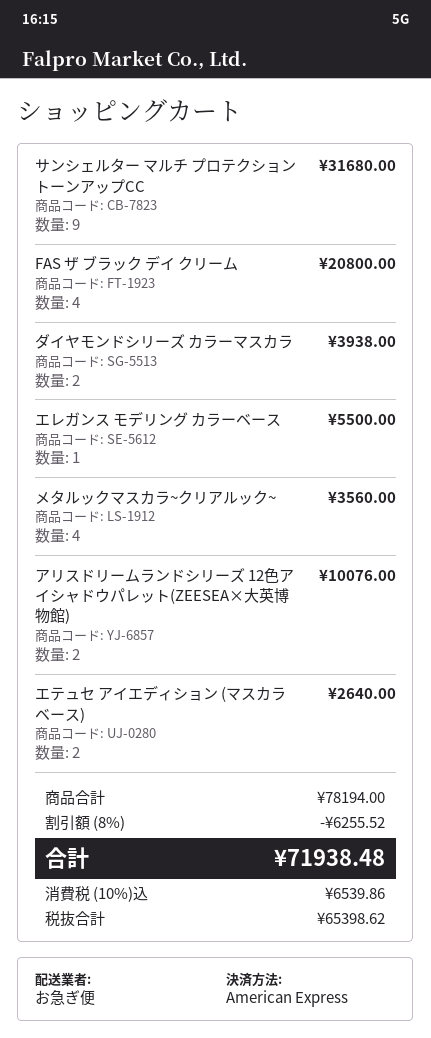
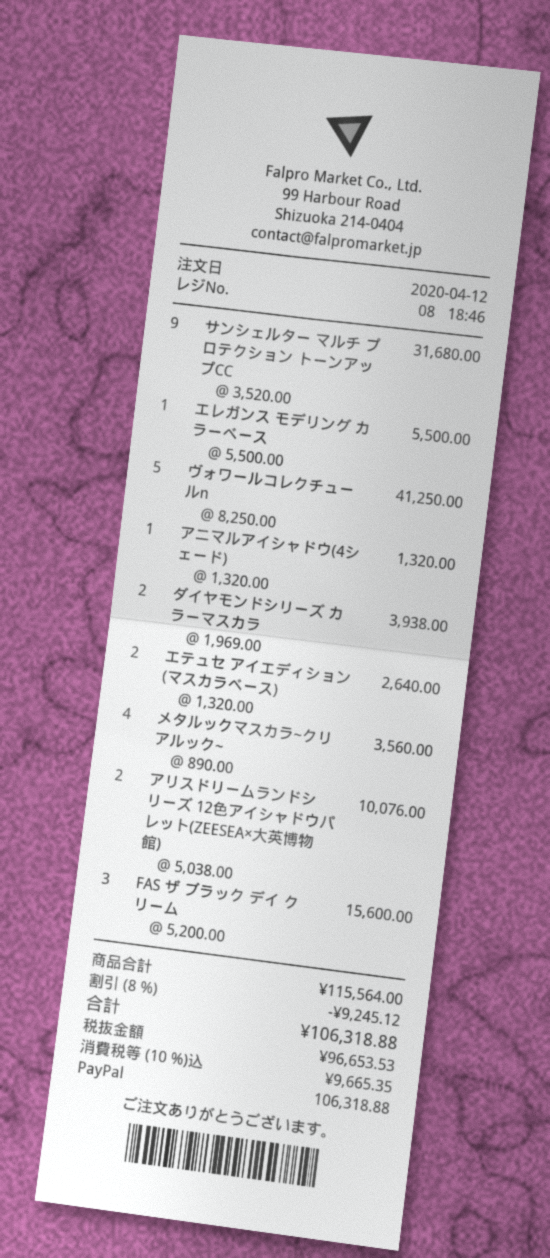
payment method: American Express -> PayPal
FAS ザ ブラック デイ クリーム: 4 for 20800.00 -> 3 for 15600.00
ヴォワールコレクチュールn: none -> 5 for 41250.00
アニマルアイシャドウ(4シェード): none -> 1 for 1320.00
subtotal: 78194.00 -> 115564.00
discount: 8% = 6255.52 -> 8% = 9245.12
net: 65398.62 -> 96653.53
tax: 10% = 6539.86 -> 10% = 9665.35
total: 71938.48 -> 106318.88

